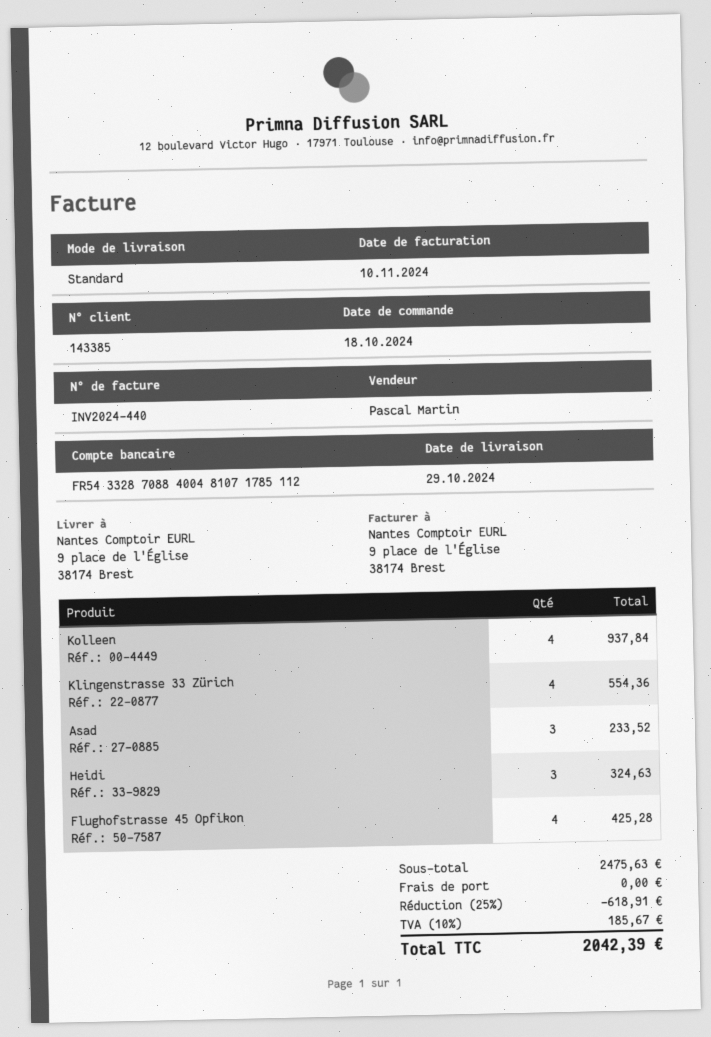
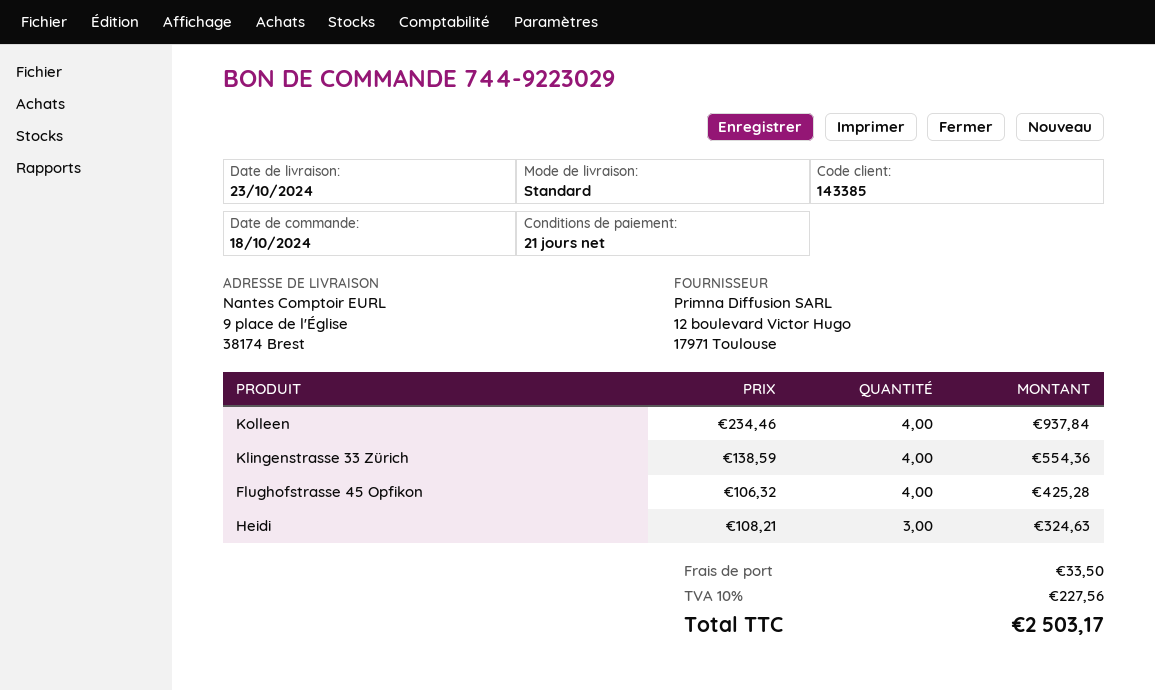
delivery date: 2024-10-29 -> 2024-10-23
Asad: 3 for 233.52 -> none
discount: 25% = 618.91 -> none
shipping: 0.00 -> 33.50
tax: 10% = 185.67 -> 10% = 227.56
total: 2042.39 -> 2503.17

